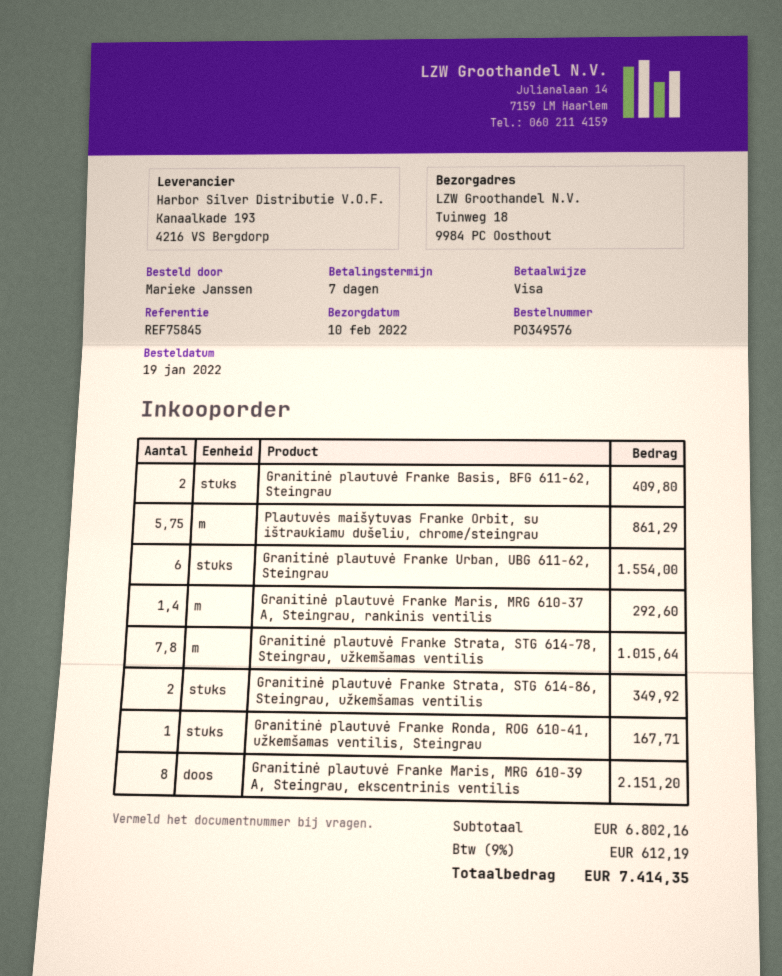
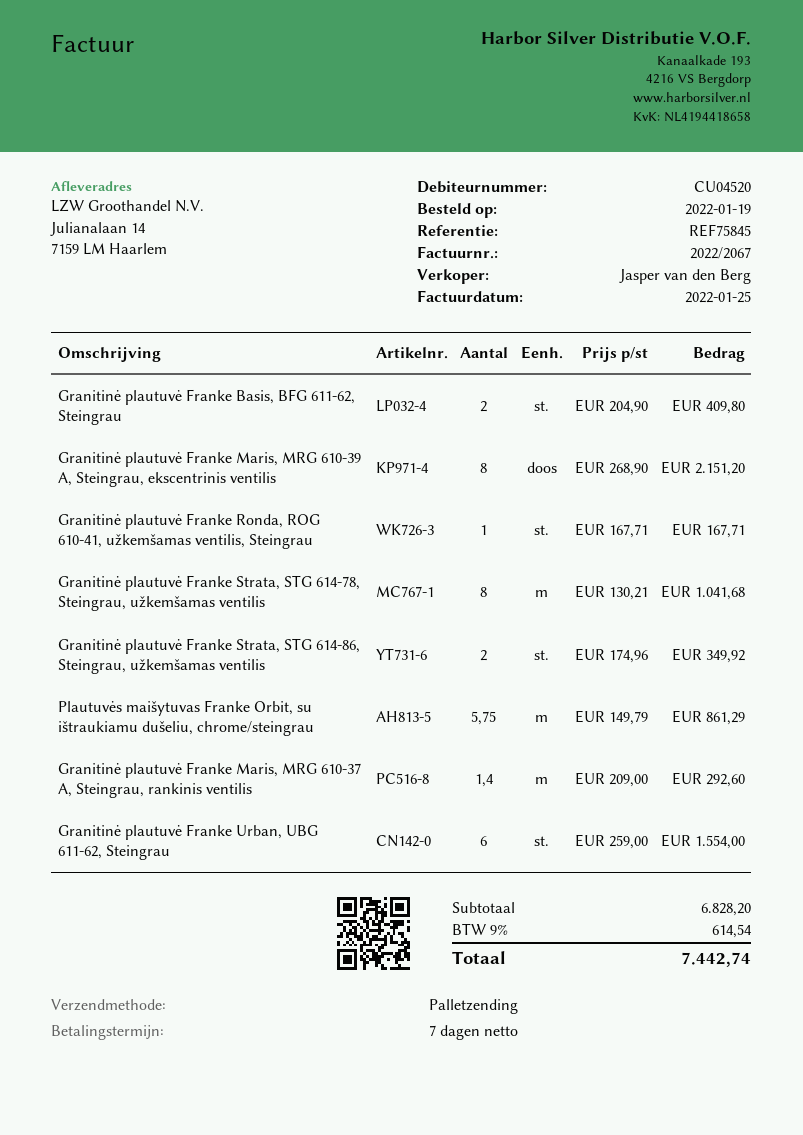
ship to: Tuinweg 18, 9984 PC Oosthout -> Julianalaan 14, 7159 LM Haarlem
Granitinė plautuvė Franke Strata, STG 614-78, Steingrau, užkemšamas ventilis: 7.8 for 1015.64 -> 8 for 1041.68
subtotal: 6802.16 -> 6828.20
tax: 9% = 612.19 -> 9% = 614.54
total: 7414.35 -> 7442.74

